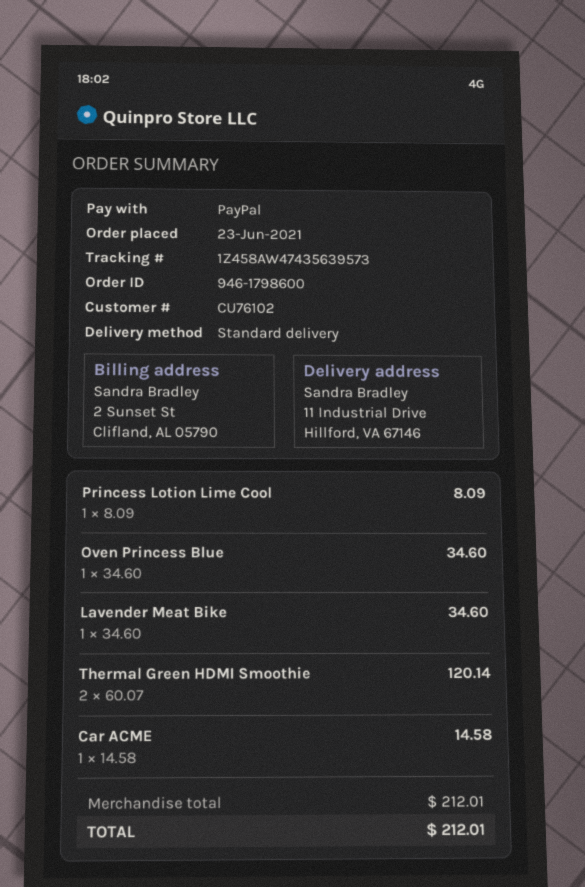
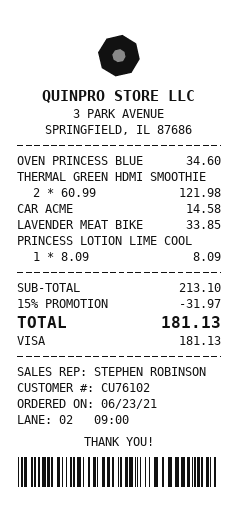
payment method: PayPal -> Visa
Lavender Meat Bike: 1 x 34.60 = 34.60 -> 1 x 33.85 = 33.85
Thermal Green HDMI Smoothie: 2 x 60.07 = 120.14 -> 2 x 60.99 = 121.98
subtotal: 212.01 -> 213.10
discount: none -> 15% = 31.97
total: 212.01 -> 181.13

